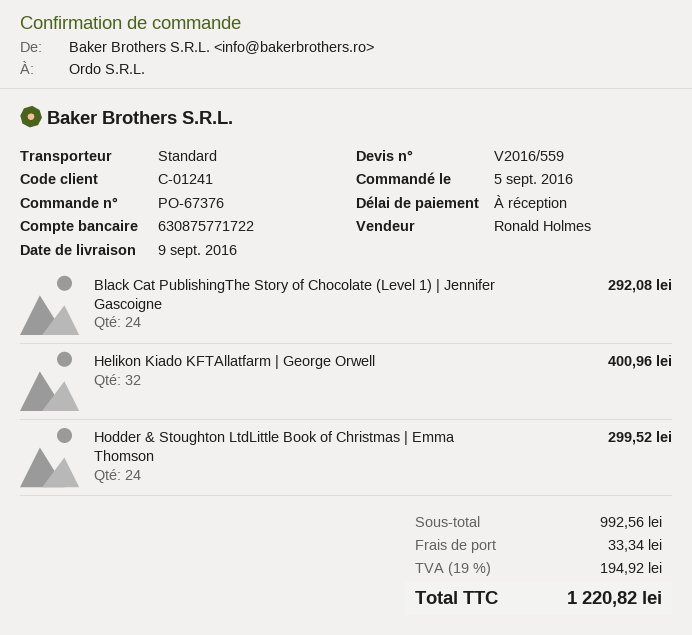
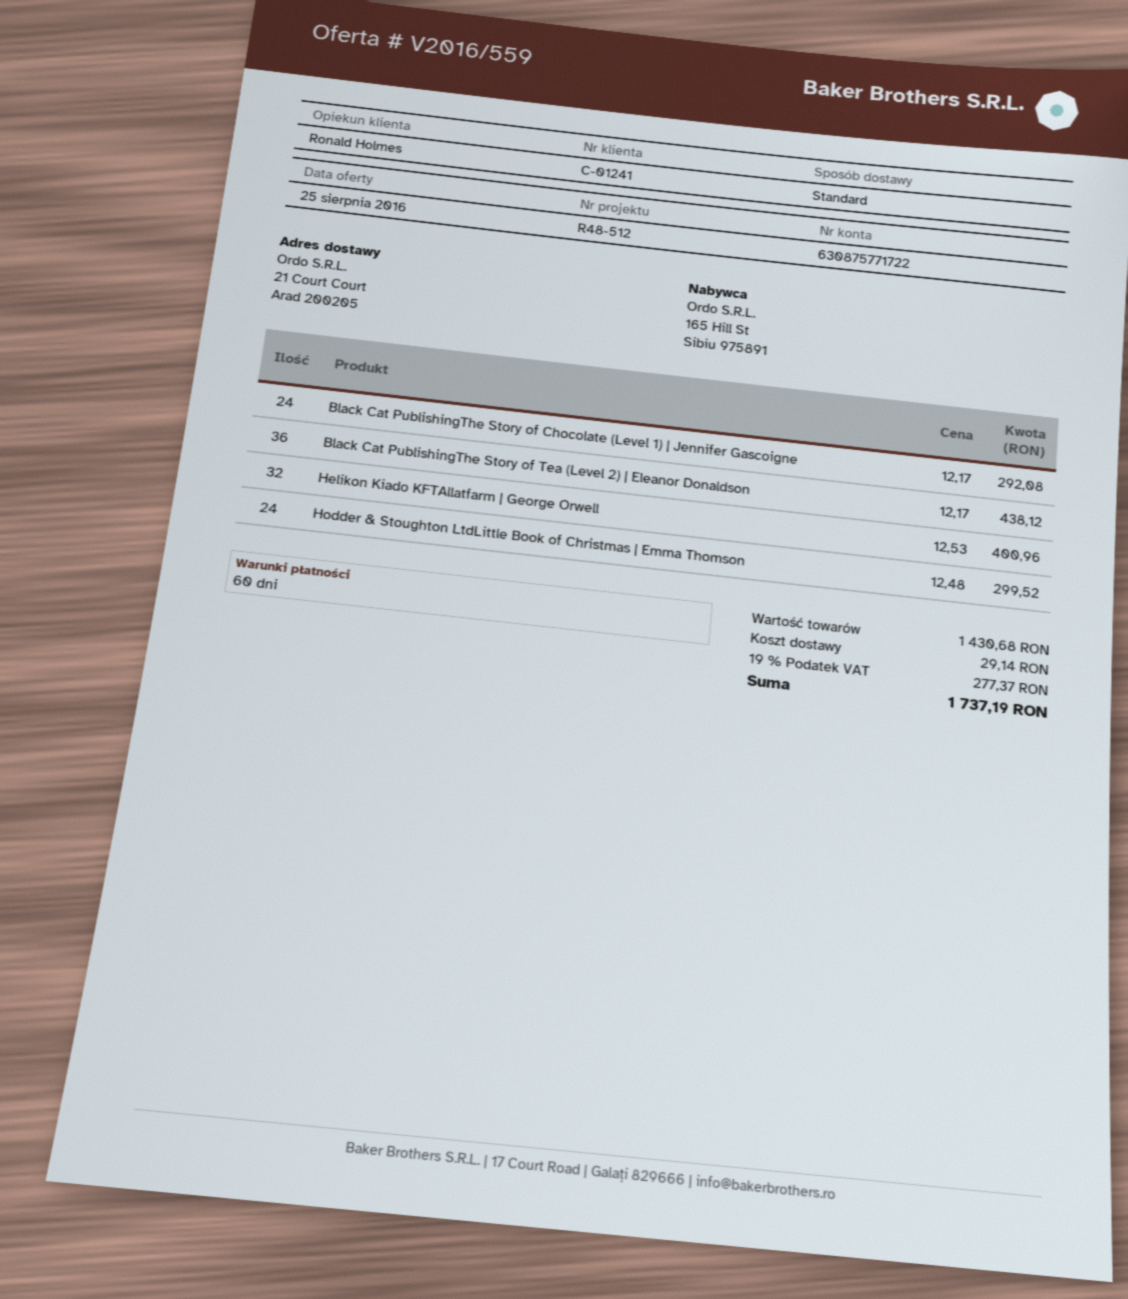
payment terms: on receipt -> 60 days
Black Cat PublishingThe Story of Tea (Level 2) | Eleanor Donaldson: none -> 36 for 438.12
subtotal: 992.56 -> 1430.68
shipping: 33.34 -> 29.14
tax: 19% = 194.92 -> 19% = 277.37
total: 1220.82 -> 1737.19

